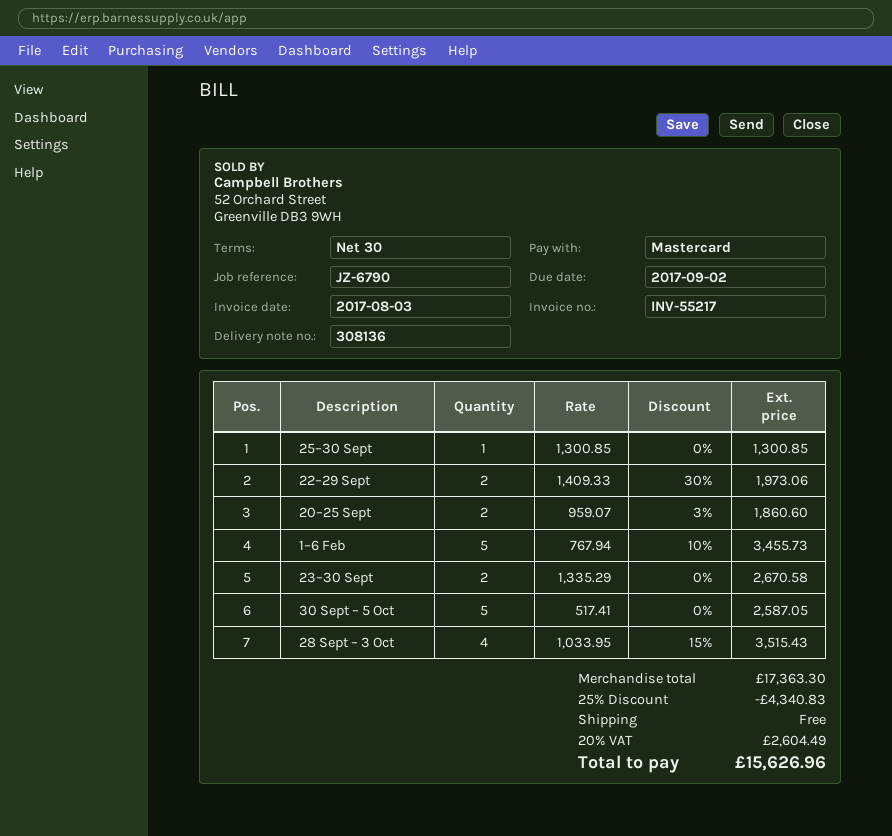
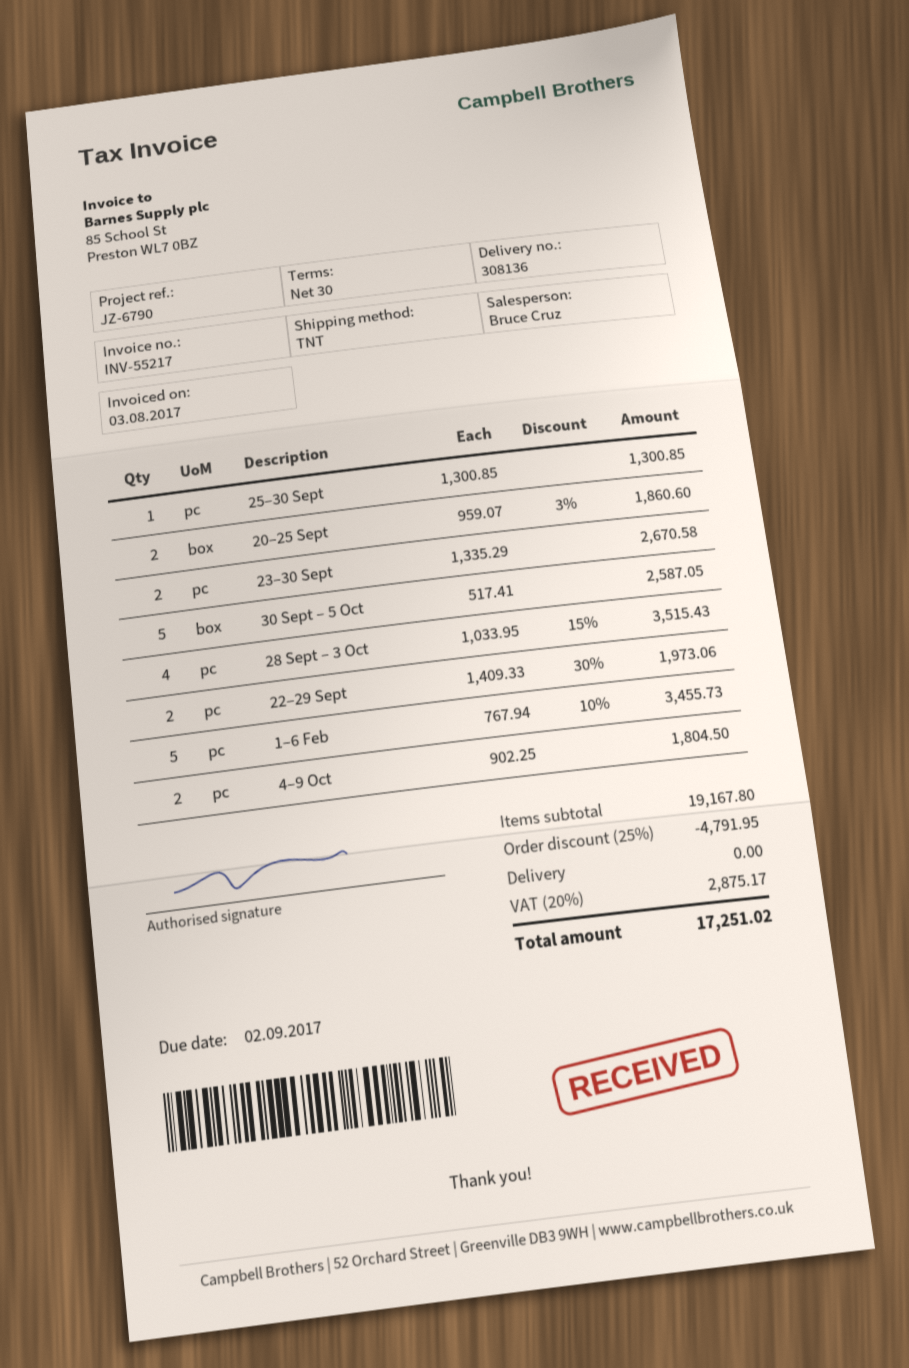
4–9 Oct: none -> 2 x 902.25 = 1804.50
subtotal: 17363.30 -> 19167.80
discount: 25% = 4340.83 -> 25% = 4791.95
tax: 20% = 2604.49 -> 20% = 2875.17
total: 15626.96 -> 17251.02

